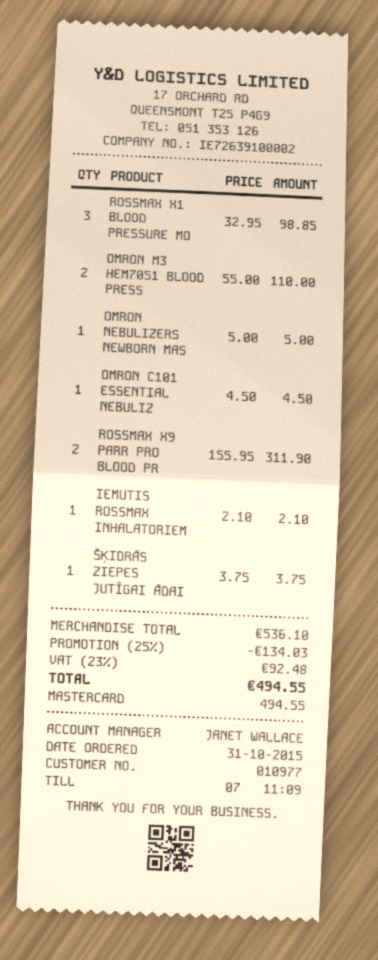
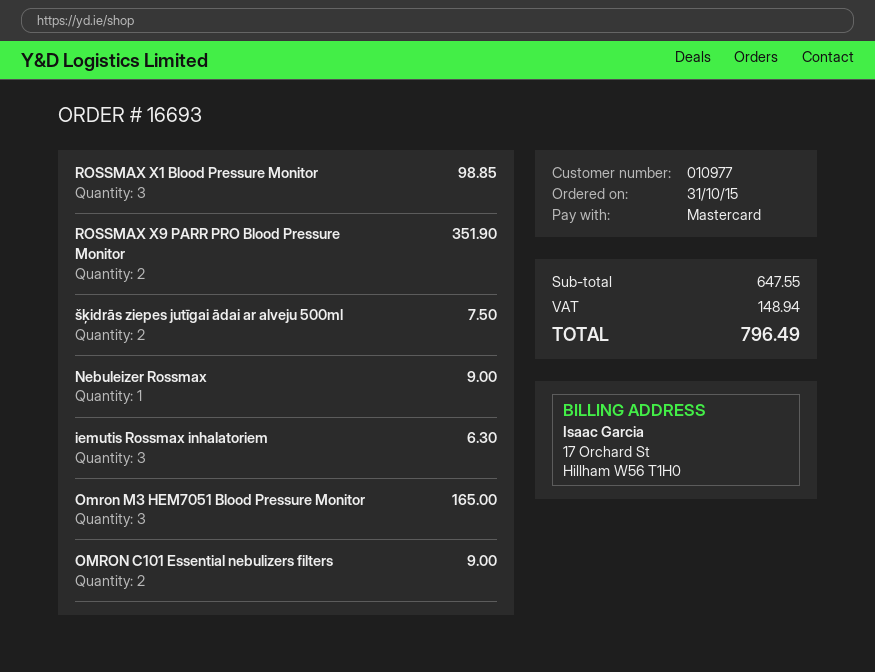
OMRON M3 HEM7051 BLOOD PRESS: 2 for 110.00 -> 3 for 165.00
OMRON NEBULIZERS NEWBORN MAS: 1 for 5.00 -> none
OMRON C101 ESSENTIAL NEBULIZ: 1 for 4.50 -> 2 for 9.00
ROSSMAX X9 PARR PRO BLOOD PR: 2 for 311.90 -> 2 for 351.90
IEMUTIS ROSSMAX INHALATORIEM: 1 for 2.10 -> 3 for 6.30
ŠĶIDRĀS ZIEPES JUTĪGAI ĀDAI: 1 for 3.75 -> 2 for 7.50
Nebuleizer Rossmax: none -> 1 for 9.00
subtotal: 536.10 -> 647.55
discount: 25% = 134.03 -> none
tax: 92.48 -> 148.94
total: 494.55 -> 796.49

